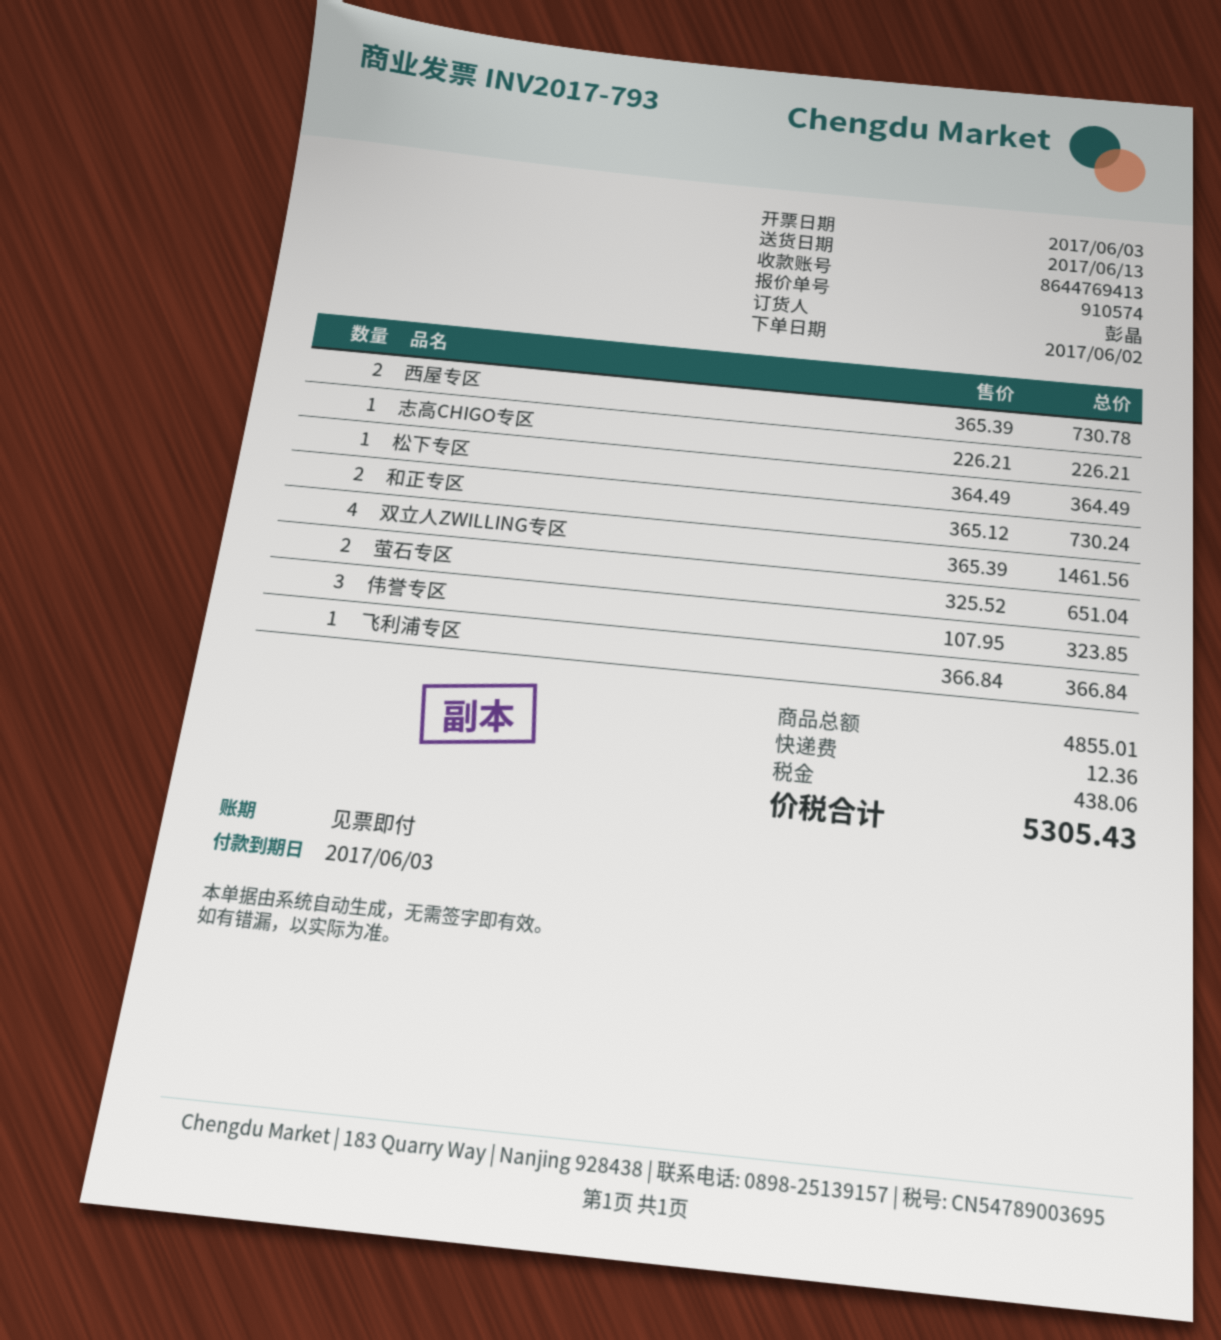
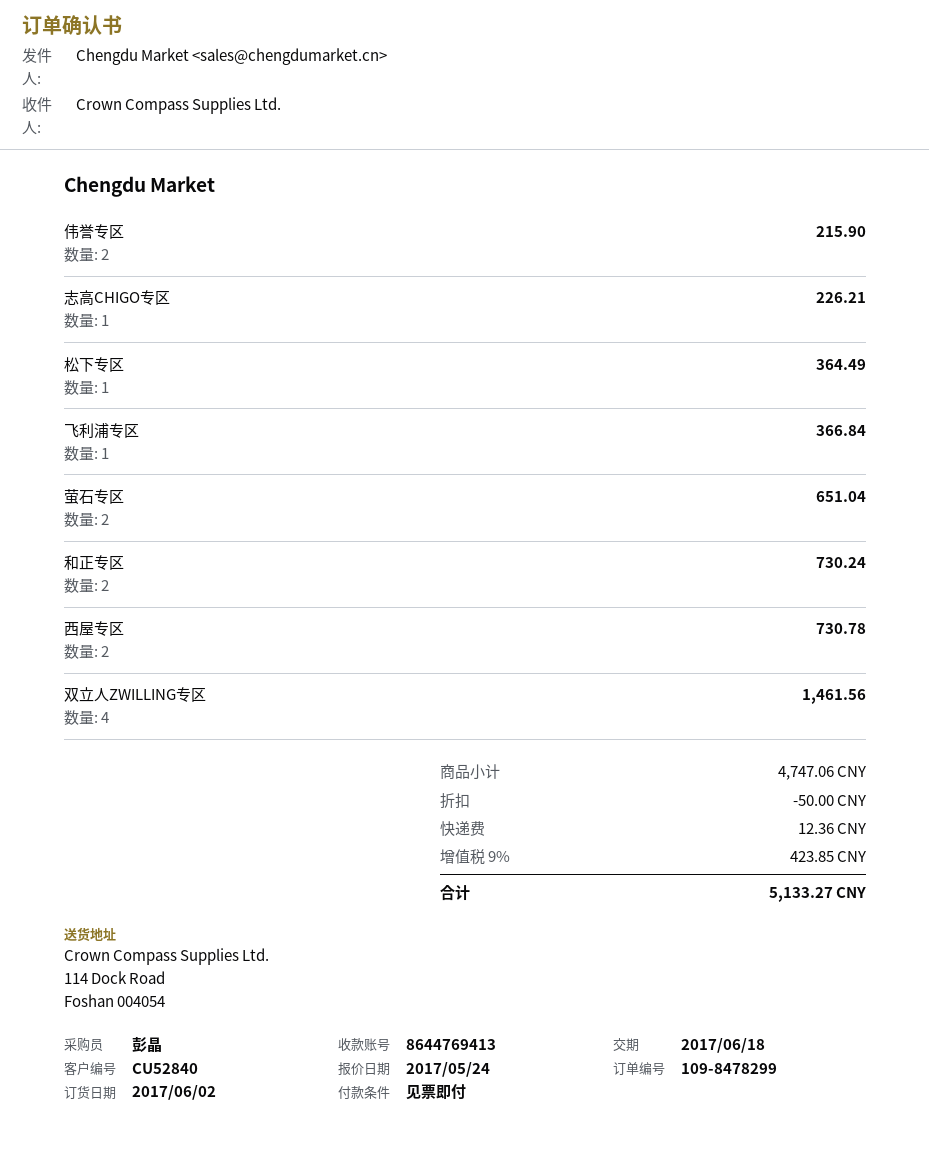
delivery date: 2017-06-13 -> 2017-06-18
伟誉专区: 3 for 323.85 -> 2 for 215.90
subtotal: 4855.01 -> 4747.06
discount: none -> 50.00
tax: 438.06 -> 423.85
total: 5305.43 -> 5133.27

